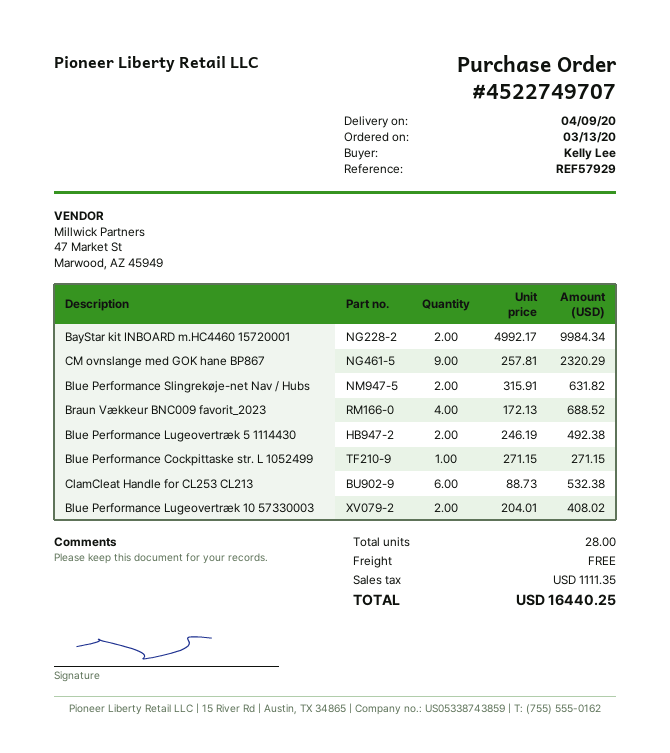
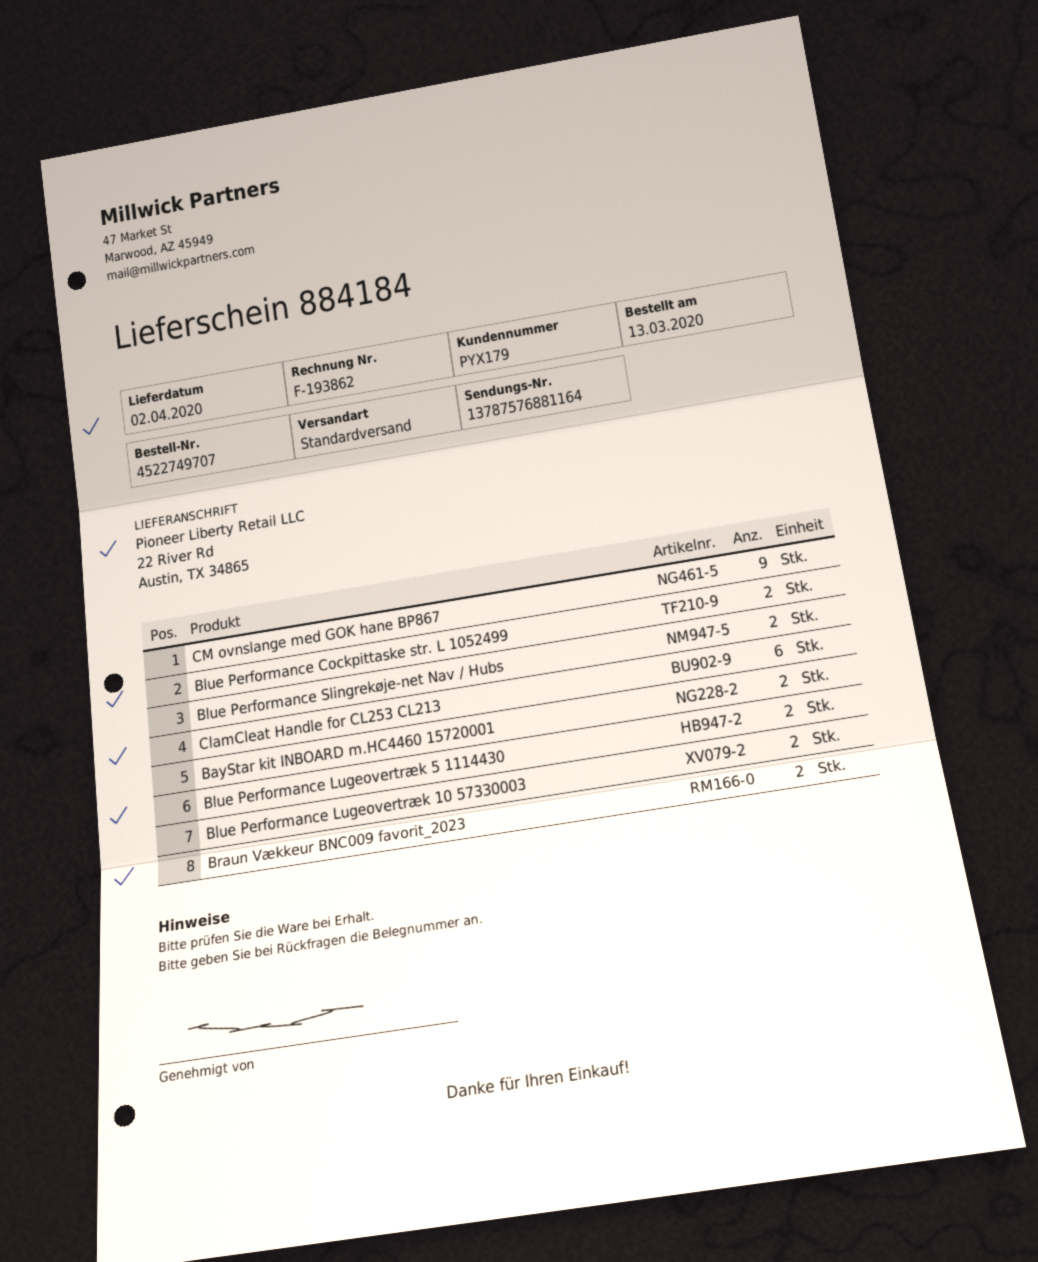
delivery date: 2020-04-09 -> 2020-04-02
Braun Vækkeur BNC009 favorit_2023: 4 -> 2
Blue Performance Cockpittaske str. L 1052499: 1 -> 2

